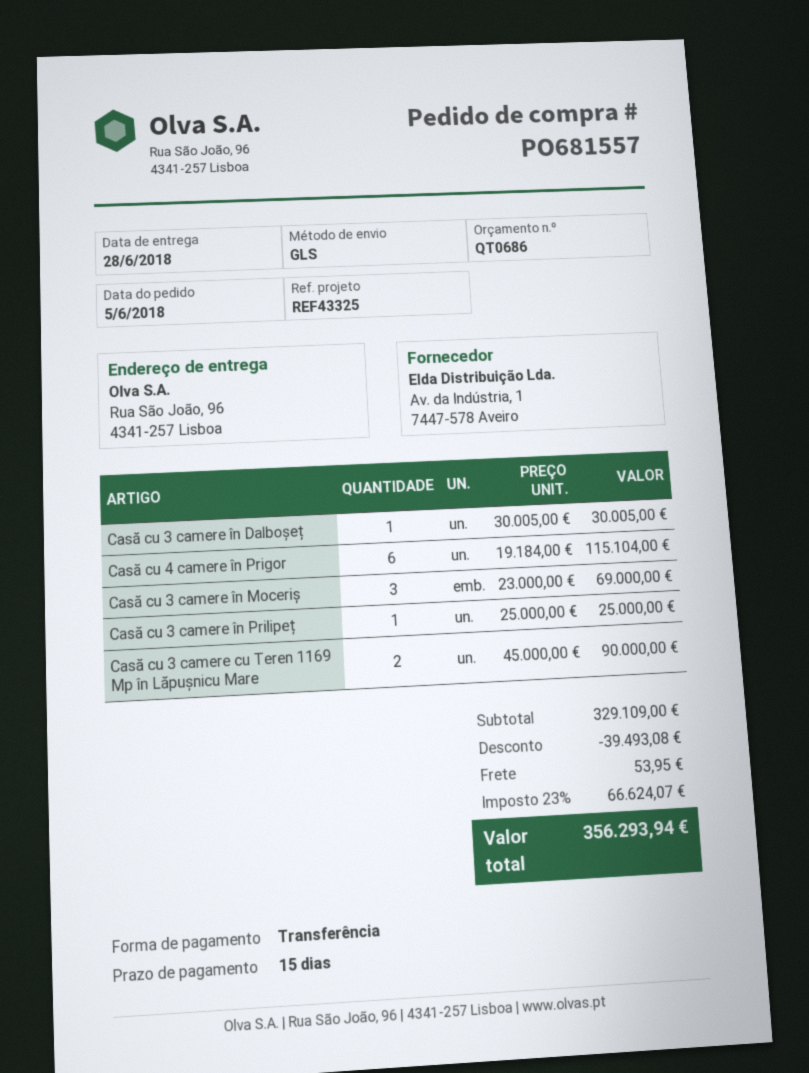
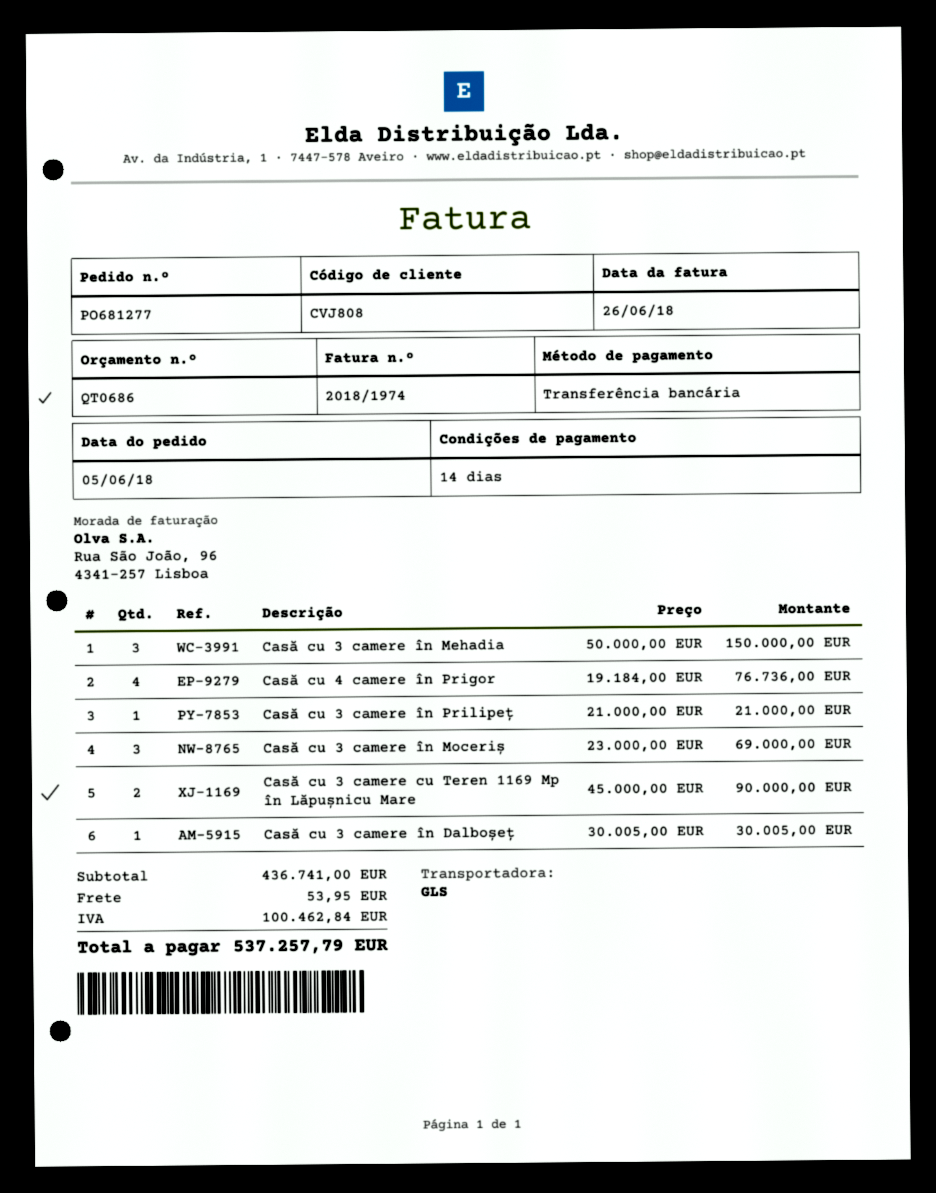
order number: PO681557 -> PO681277
payment terms: 15 days -> 14 days
Casă cu 4 camere în Prigor: 6 x 19184.00 = 115104.00 -> 4 x 19184.00 = 76736.00
Casă cu 3 camere în Prilipeț: 1 x 25000.00 = 25000.00 -> 1 x 21000.00 = 21000.00
Casă cu 3 camere în Mehadia: none -> 3 x 50000.00 = 150000.00
subtotal: 329109.00 -> 436741.00
discount: 39493.08 -> none
tax: 66624.07 -> 100462.84
total: 356293.94 -> 537257.79

